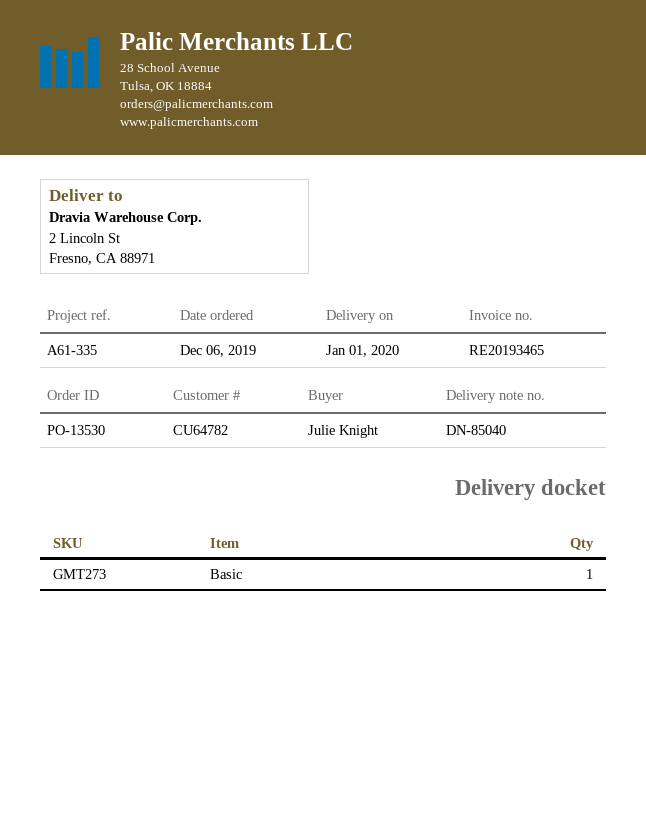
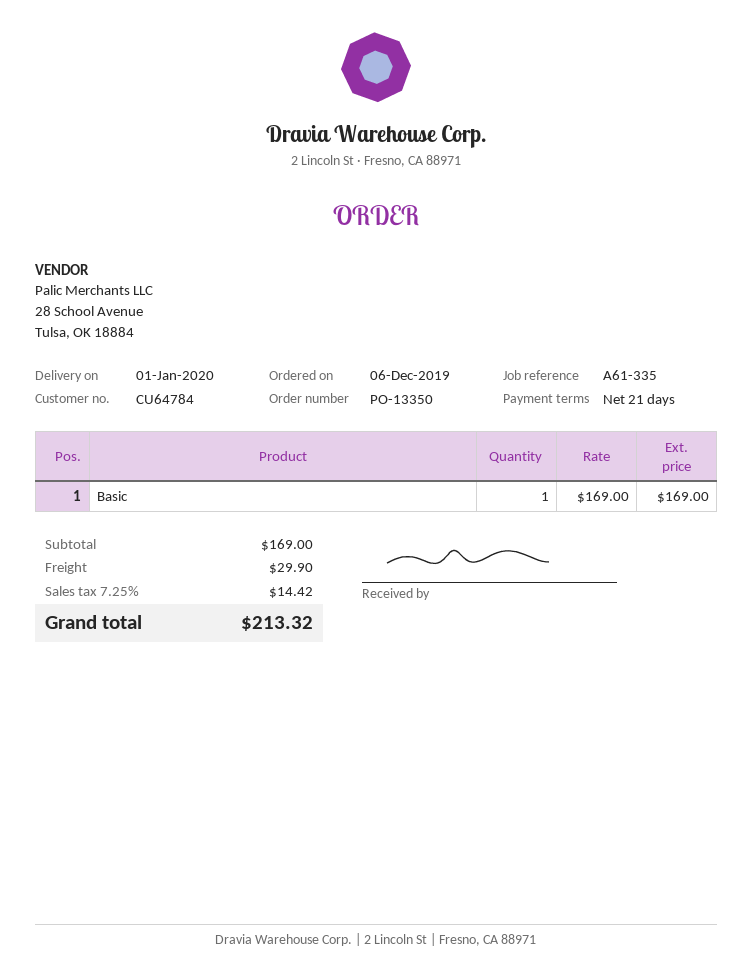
order number: PO-13530 -> PO-13350
customer number: CU64782 -> CU64784

